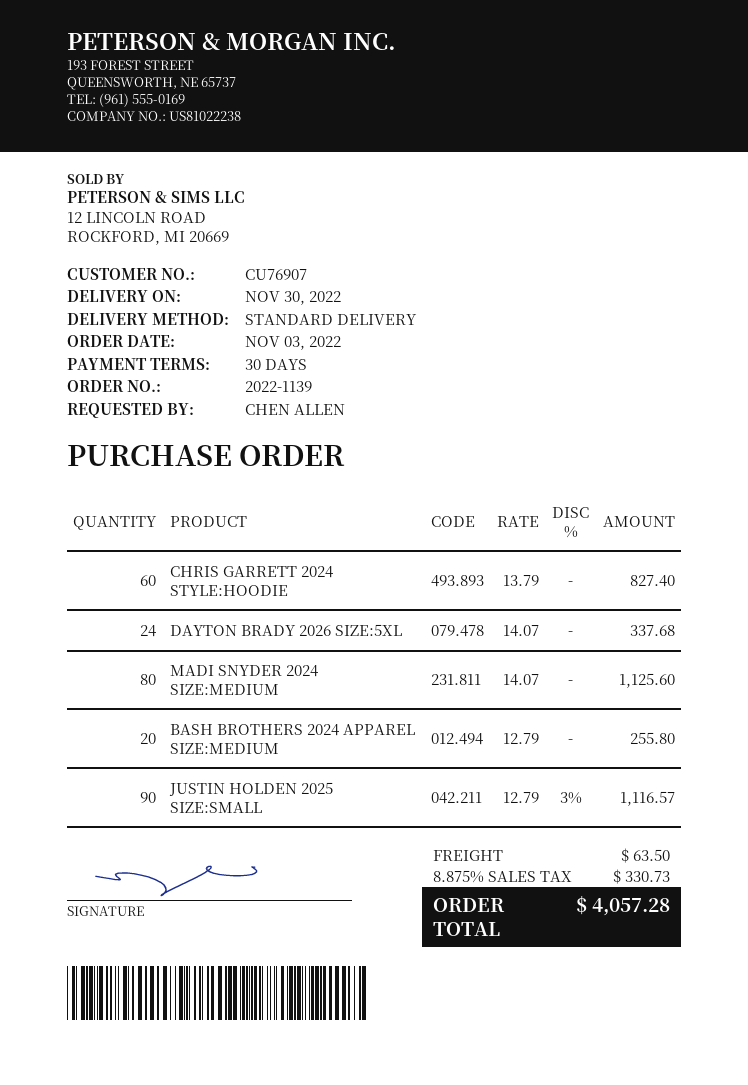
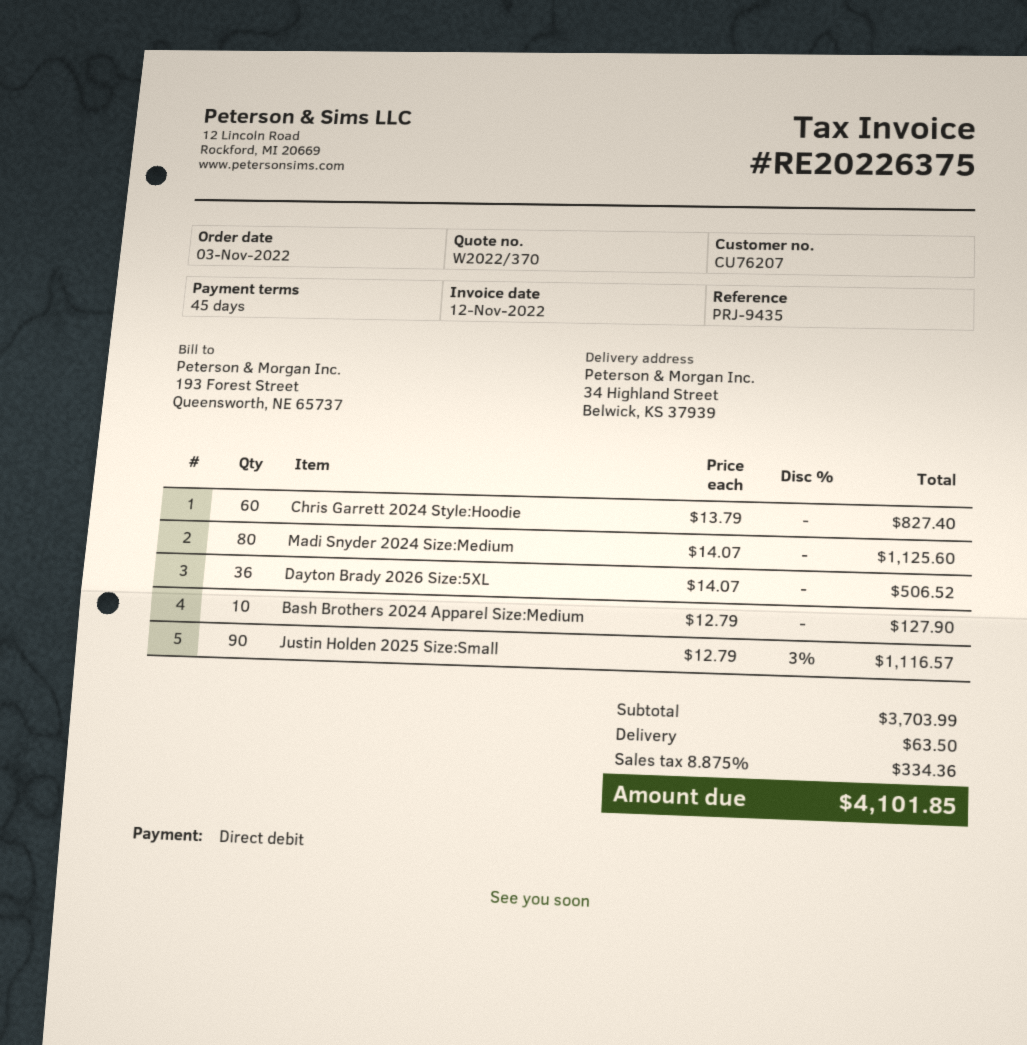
payment terms: 30 days -> 45 days
customer number: CU76907 -> CU76207
DAYTON BRADY 2026 SIZE:5XL: 24 x 14.07 = 337.68 -> 36 x 14.07 = 506.52
BASH BROTHERS 2024 APPAREL SIZE:MEDIUM: 20 x 12.79 = 255.80 -> 10 x 12.79 = 127.90
tax: 8.875% = 330.73 -> 8.875% = 334.36
total: 4057.28 -> 4101.85

